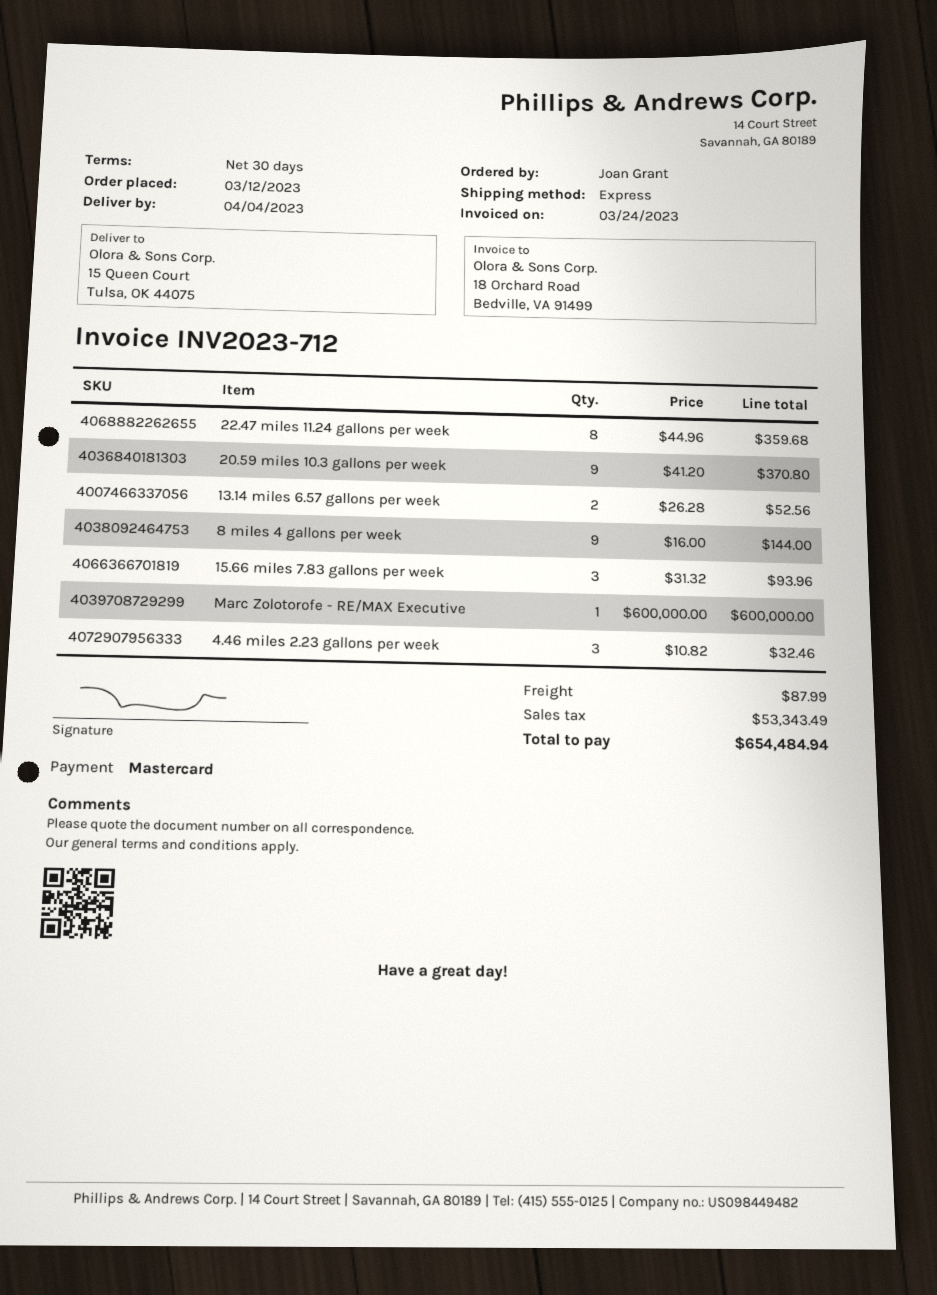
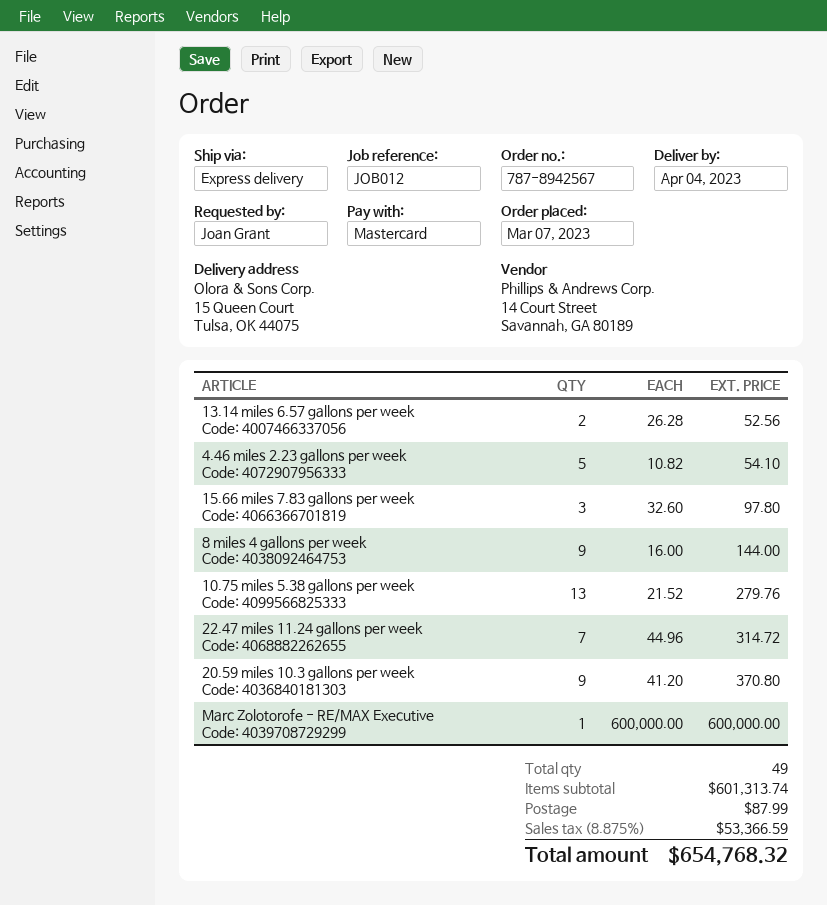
order date: 2023-03-12 -> 2023-03-07
22.47 miles 11.24 gallons per week: 8 x 44.96 = 359.68 -> 7 x 44.96 = 314.72
15.66 miles 7.83 gallons per week: 3 x 31.32 = 93.96 -> 3 x 32.60 = 97.80
4.46 miles 2.23 gallons per week: 3 x 10.82 = 32.46 -> 5 x 10.82 = 54.10
10.75 miles 5.38 gallons per week: none -> 13 x 21.52 = 279.76
tax: 53343.49 -> 53366.59
total: 654484.94 -> 654768.32

